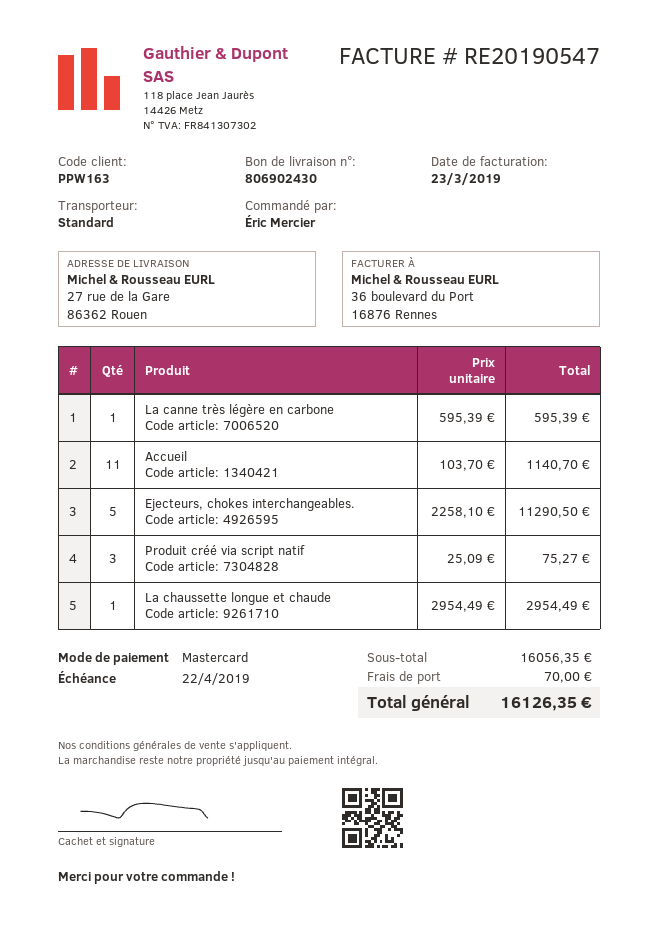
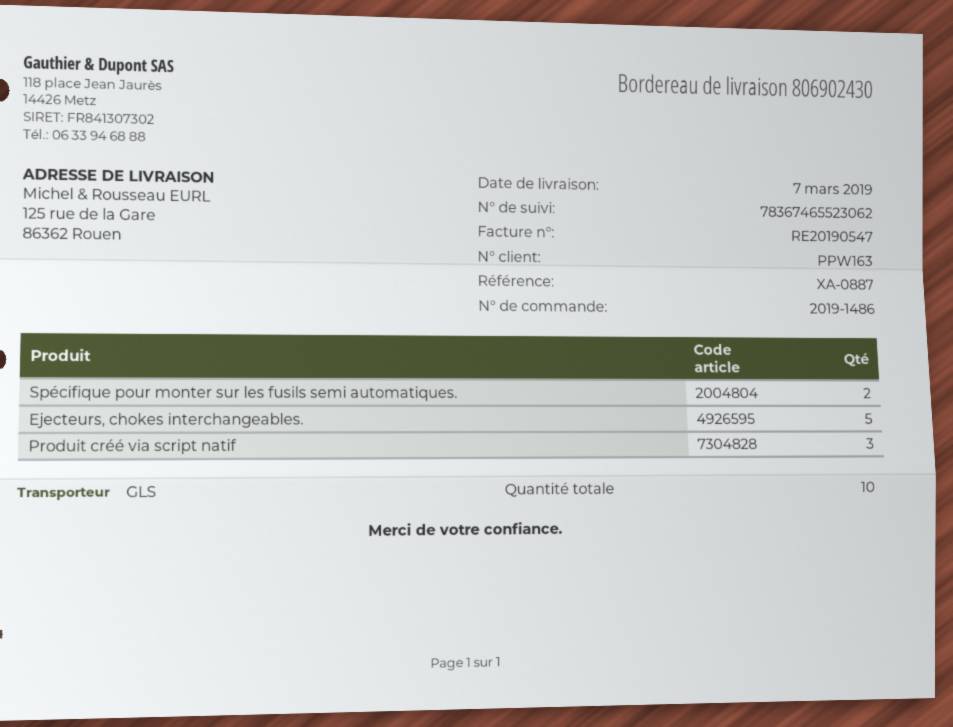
shipping method: standard -> GLS
ship to: 27 rue de la Gare, 86362 Rouen -> 125 rue de la Gare, 86362 Rouen
La canne très légère en carbone: 1 -> none
Accueil: 11 -> none
La chaussette longue et chaude: 1 -> none
Spécifique pour monter sur les fusils semi automatiques.: none -> 2

